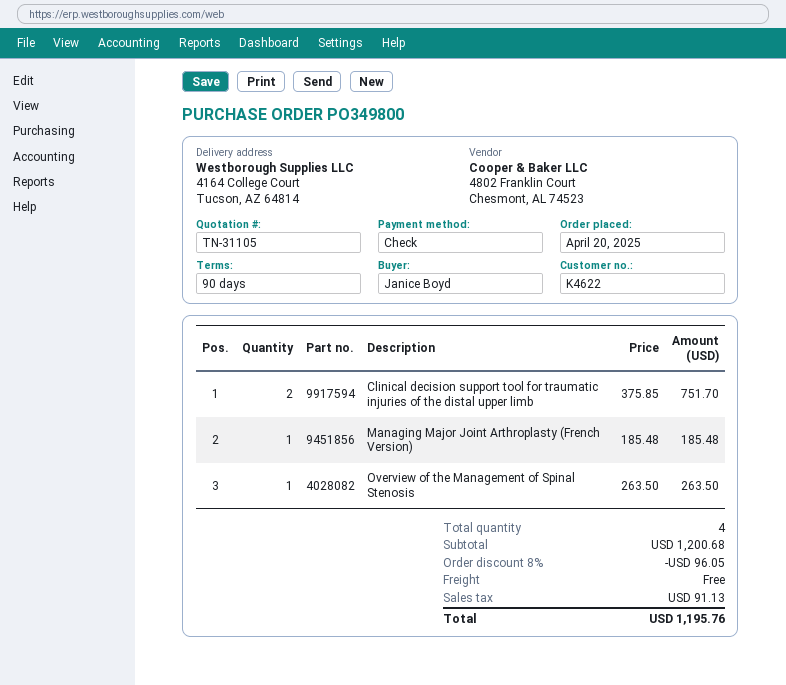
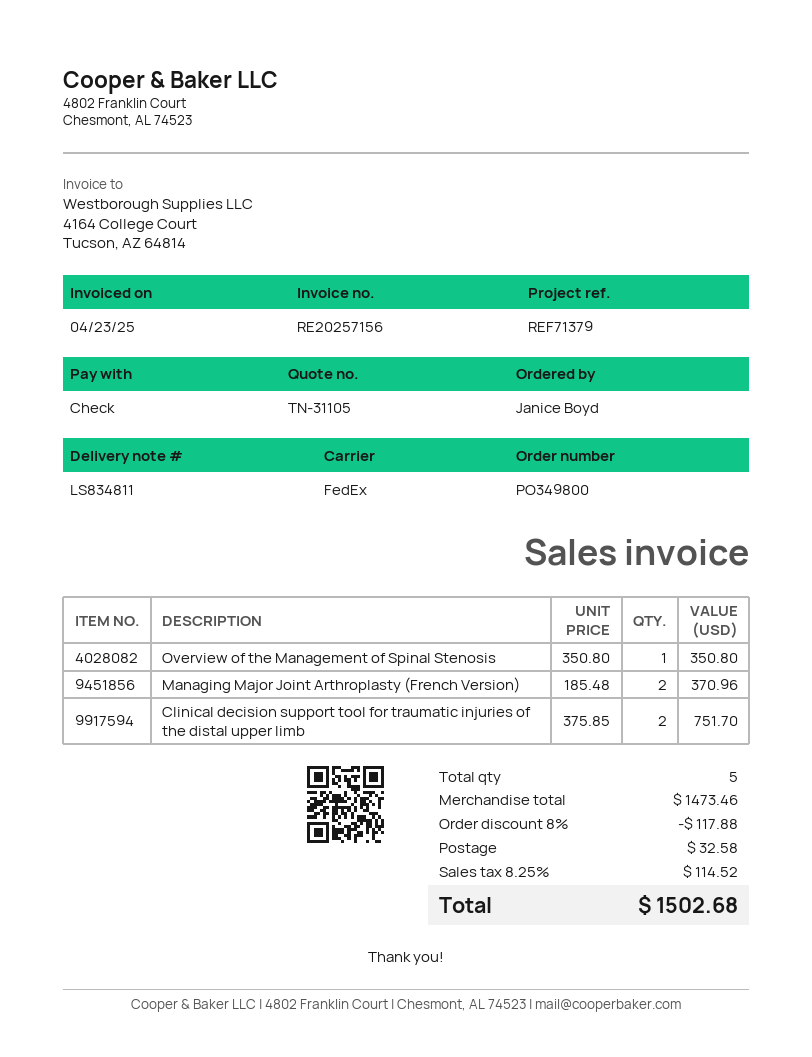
Managing Major Joint Arthroplasty (French Version): 1 x 185.48 = 185.48 -> 2 x 185.48 = 370.96
Overview of the Management of Spinal Stenosis: 1 x 263.50 = 263.50 -> 1 x 350.80 = 350.80
total quantity: 4 -> 5
subtotal: 1200.68 -> 1473.46
discount: 8% = 96.05 -> 8% = 117.88
shipping: 0.00 -> 32.58
tax: 91.13 -> 114.52
total: 1195.76 -> 1502.68

